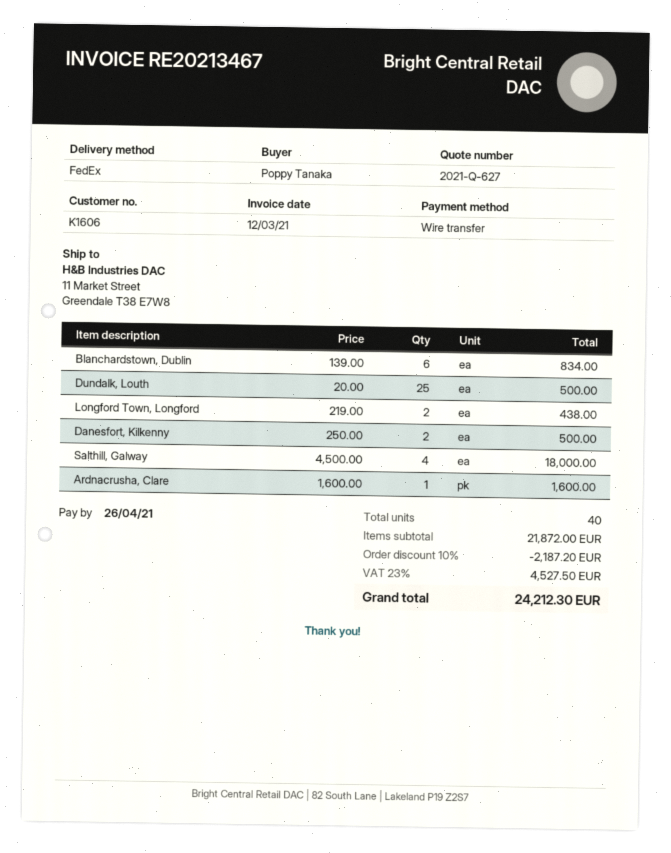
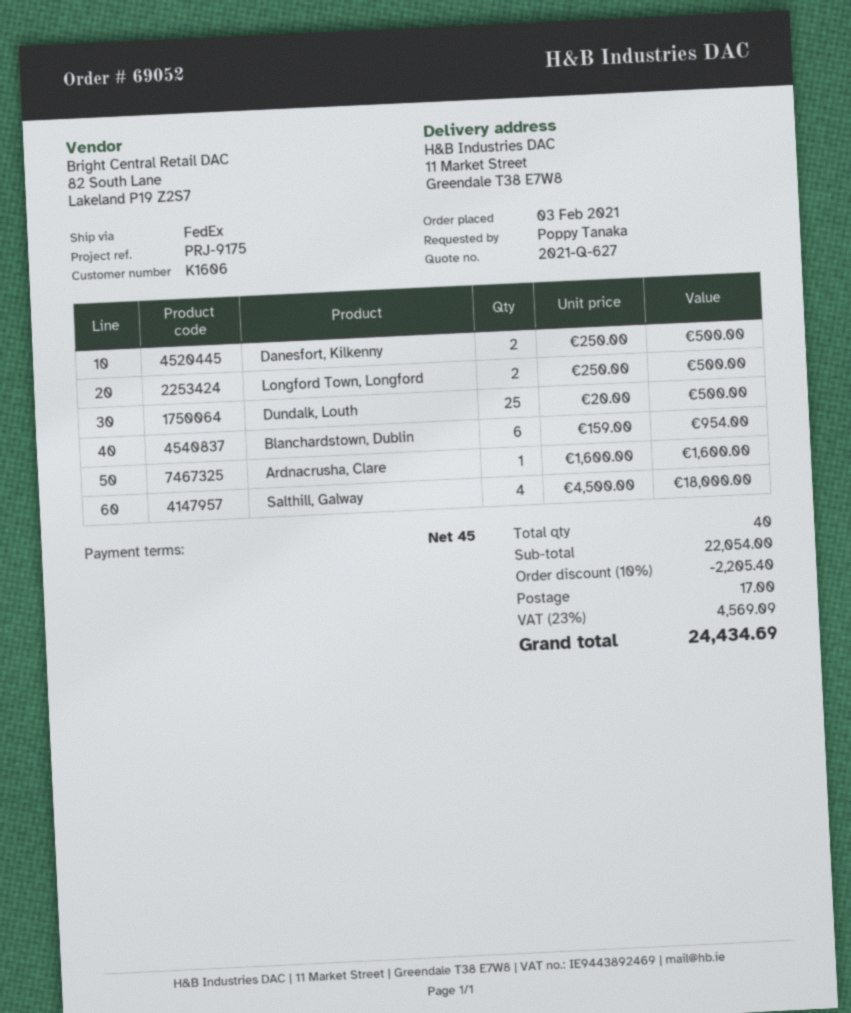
Blanchardstown, Dublin: 6 x 139.00 = 834.00 -> 6 x 159.00 = 954.00
Longford Town, Longford: 2 x 219.00 = 438.00 -> 2 x 250.00 = 500.00
subtotal: 21872.00 -> 22054.00
discount: 10% = 2187.20 -> 10% = 2205.40
shipping: none -> 17.00
tax: 23% = 4527.50 -> 23% = 4569.09
total: 24212.30 -> 24434.69

